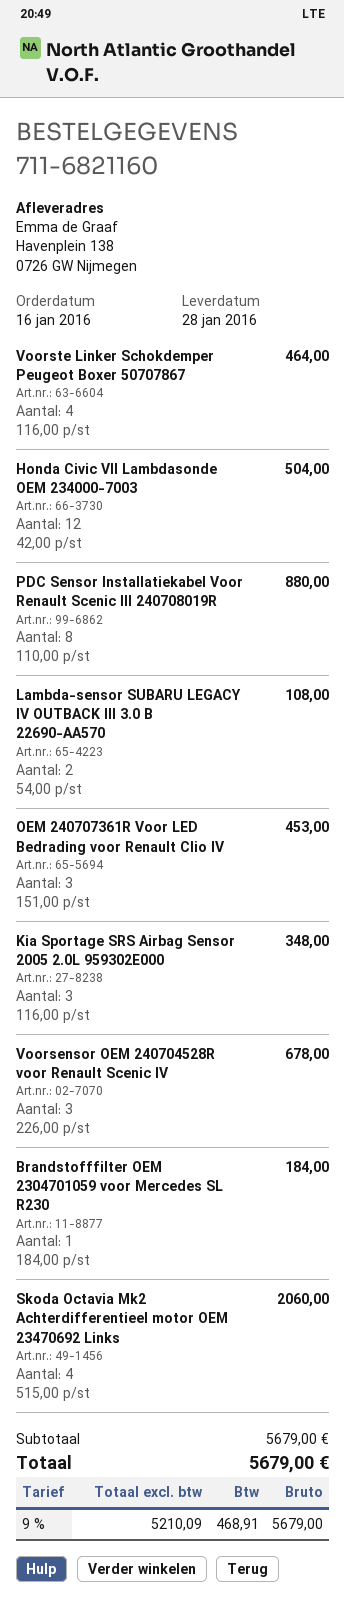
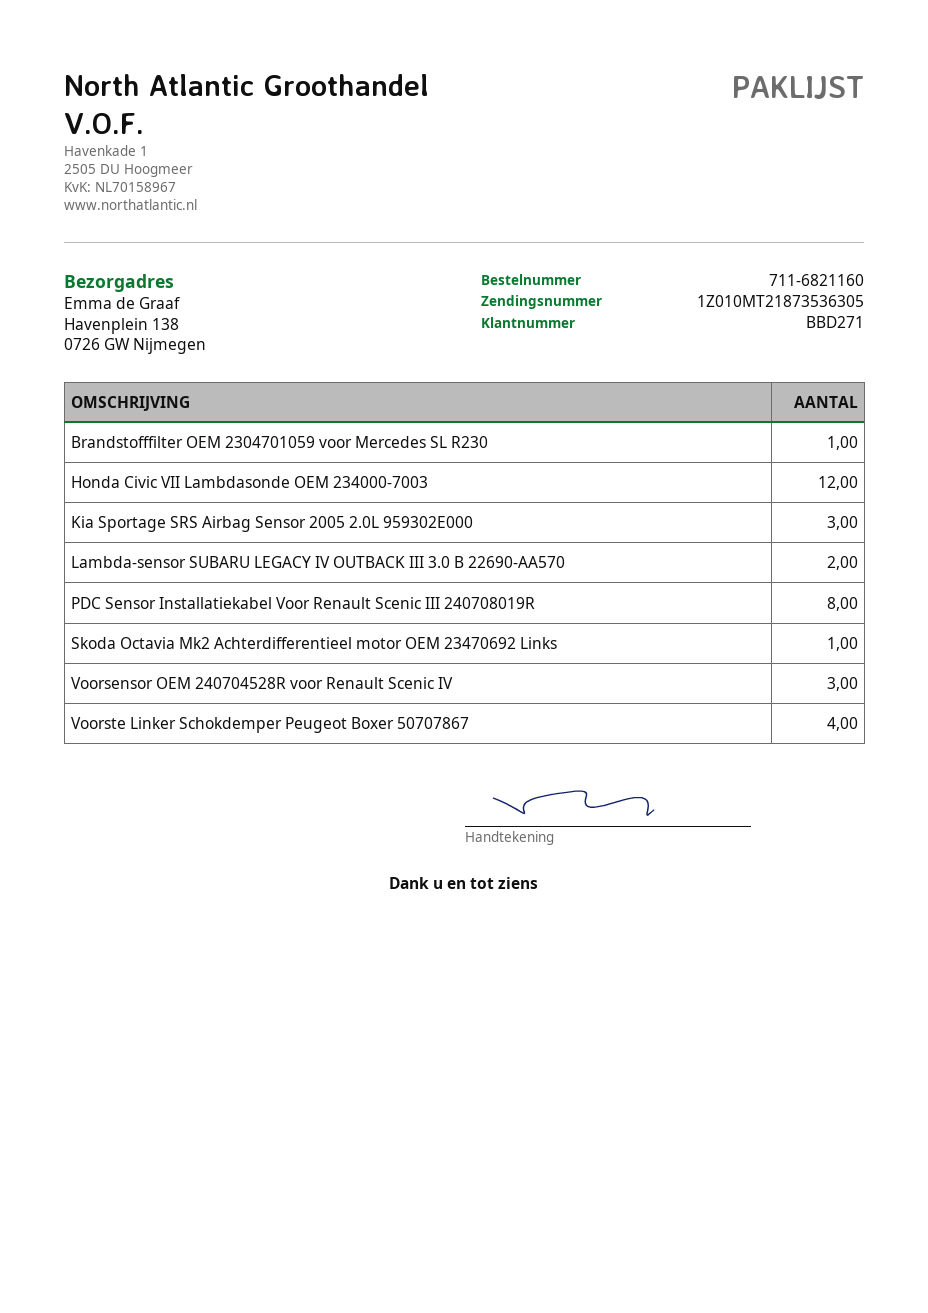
OEM 240707361R Voor LED Bedrading voor Renault Clio IV: 3 -> none
Skoda Octavia Mk2 Achterdifferentieel motor OEM 23470692 Links: 4 -> 1

